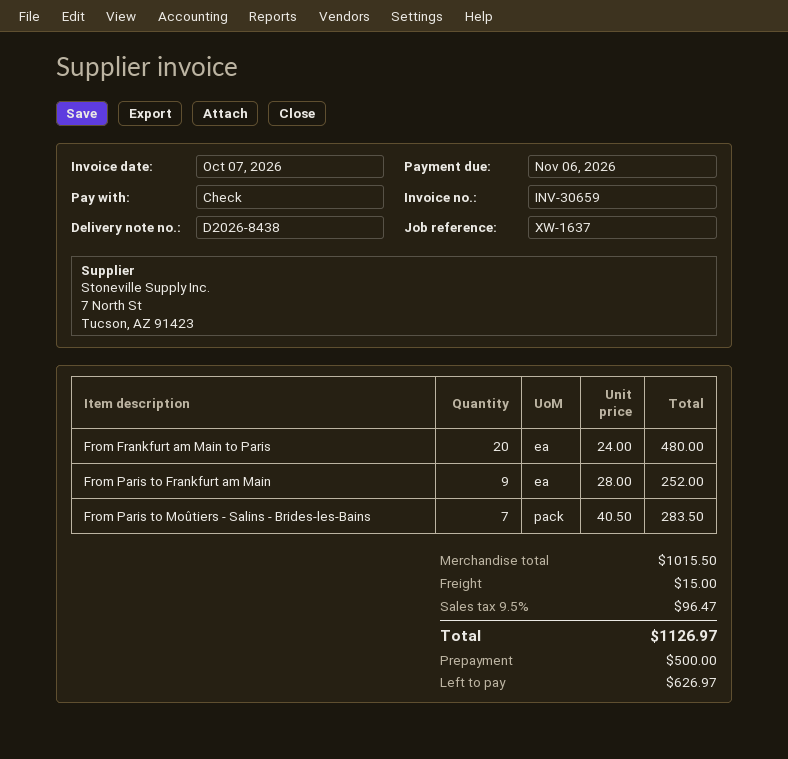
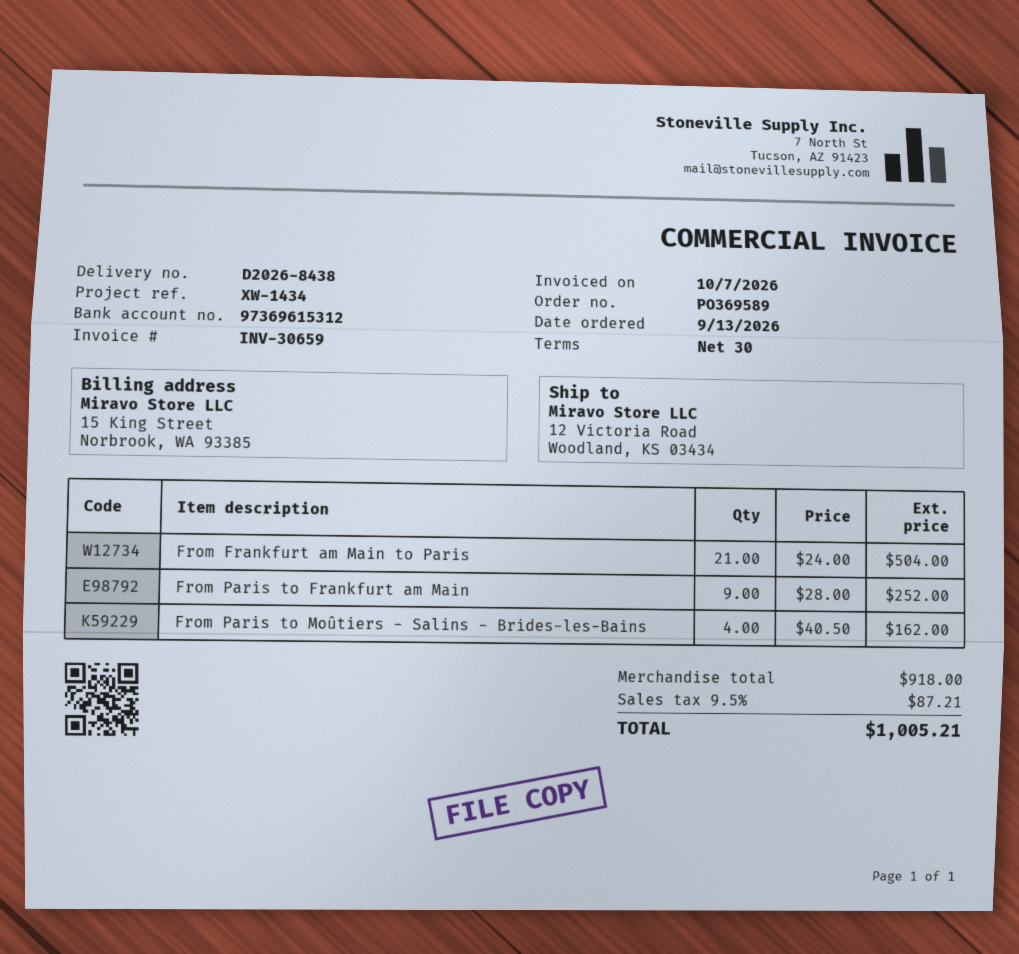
reference: XW-1637 -> XW-1434
From Frankfurt am Main to Paris: 20 x 24.00 = 480.00 -> 21 x 24.00 = 504.00
From Paris to Moûtiers - Salins - Brides-les-Bains: 7 x 40.50 = 283.50 -> 4 x 40.50 = 162.00
subtotal: 1015.50 -> 918.00
shipping: 15.00 -> none
tax: 9.5% = 96.47 -> 9.5% = 87.21
total: 1126.97 -> 1005.21

